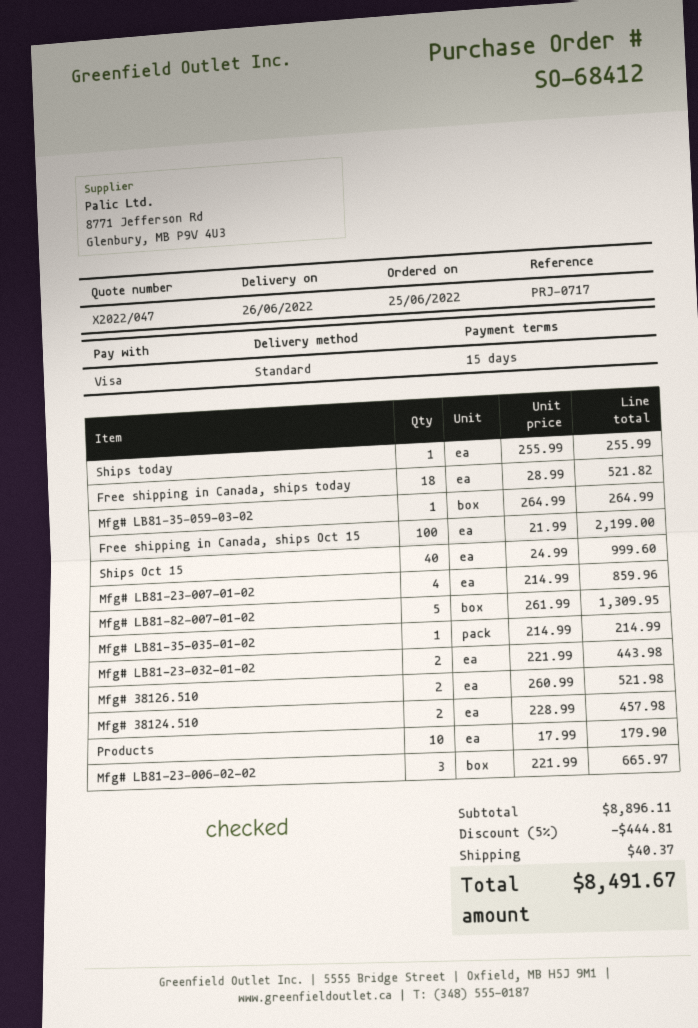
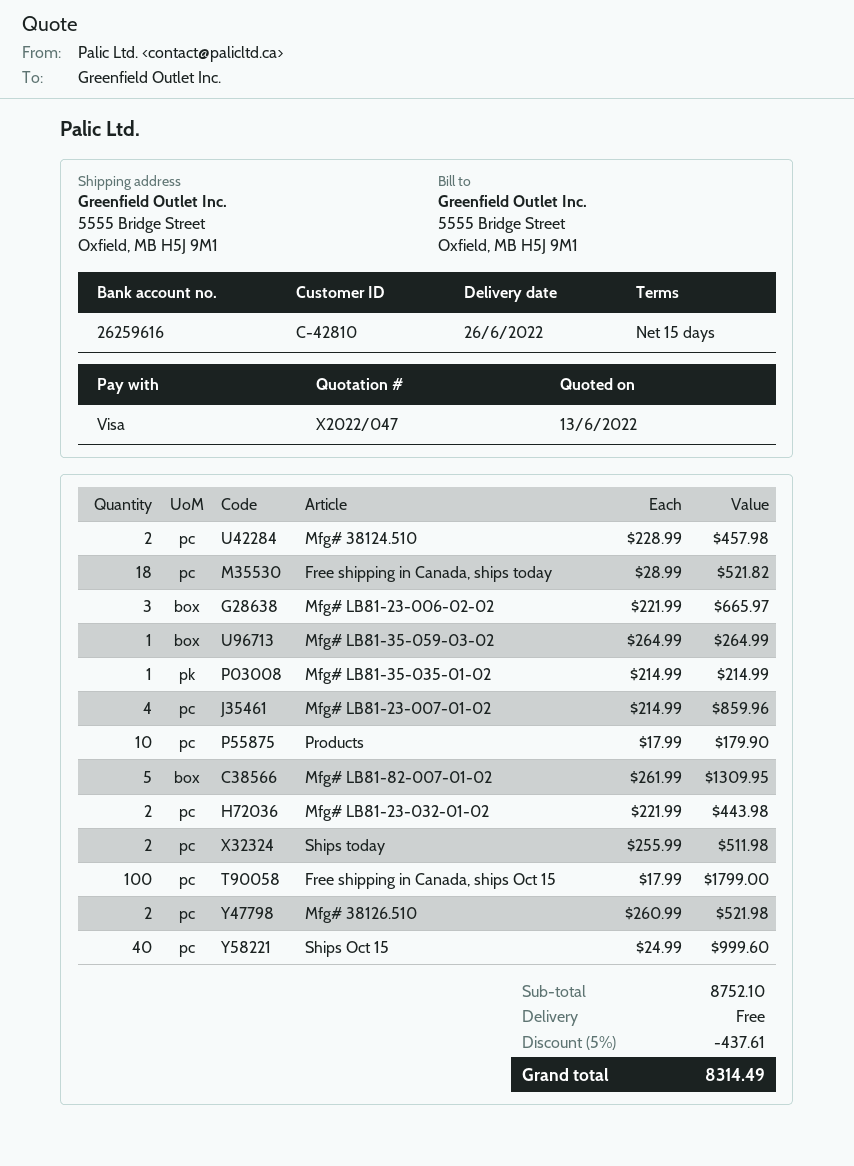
Ships today: 1 x 255.99 = 255.99 -> 2 x 255.99 = 511.98
Free shipping in Canada, ships Oct 15: 100 x 21.99 = 2199.00 -> 100 x 17.99 = 1799.00
subtotal: 8896.11 -> 8752.10
discount: 5% = 444.81 -> 5% = 437.61
shipping: 40.37 -> 0.00
total: 8491.67 -> 8314.49

